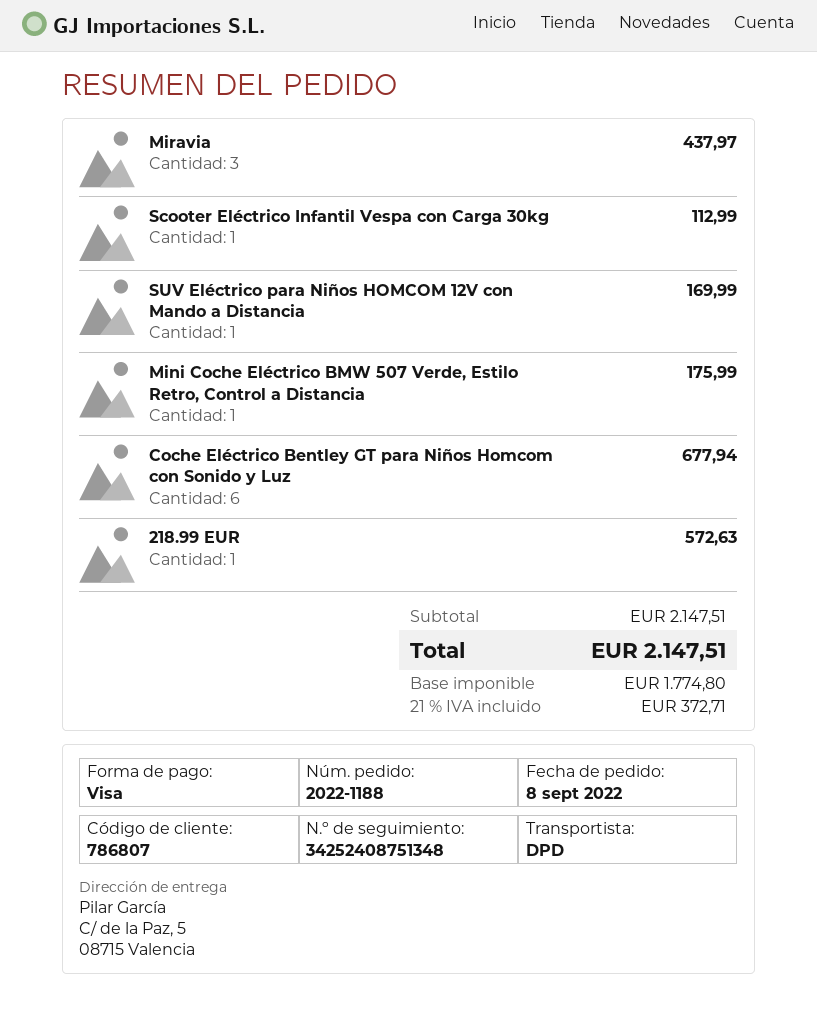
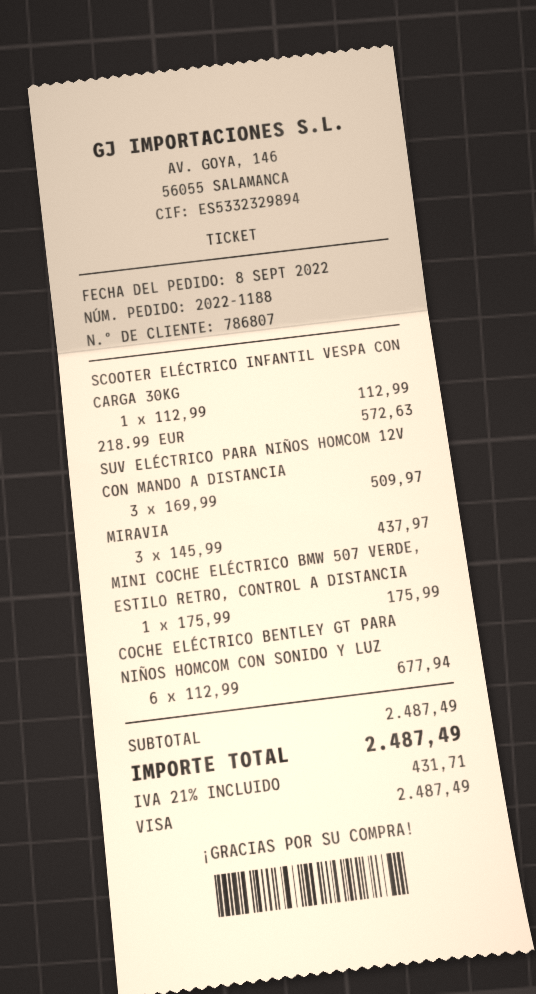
SUV Eléctrico para Niños HOMCOM 12V con Mando a Distancia: 1 for 169.99 -> 3 for 509.97
subtotal: 2147.51 -> 2487.49
tax: 21% = 372.71 -> 21% = 431.71
total: 2147.51 -> 2487.49

